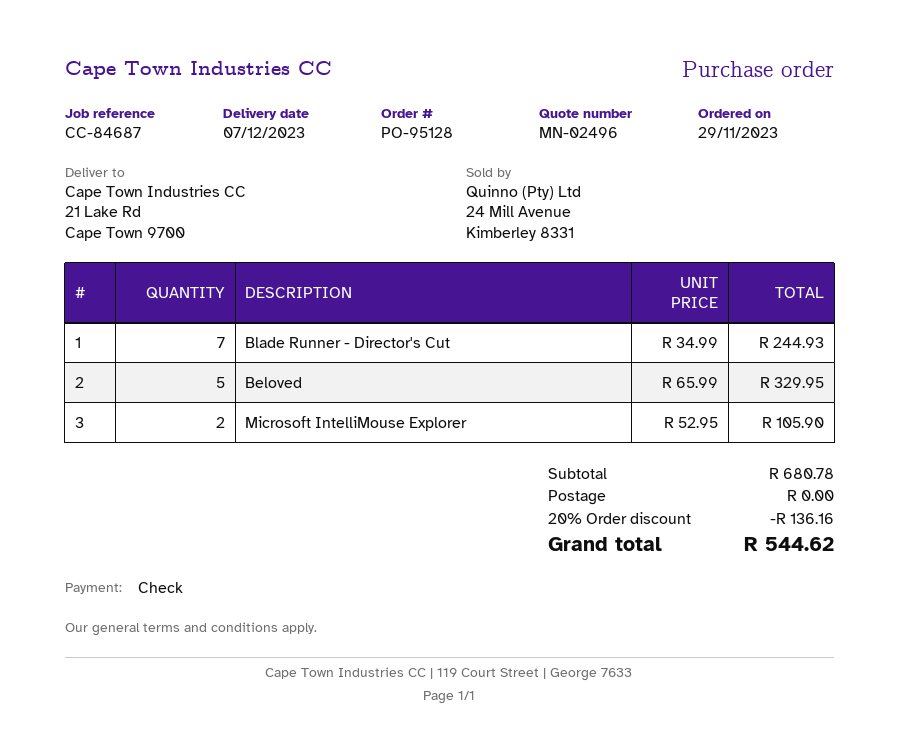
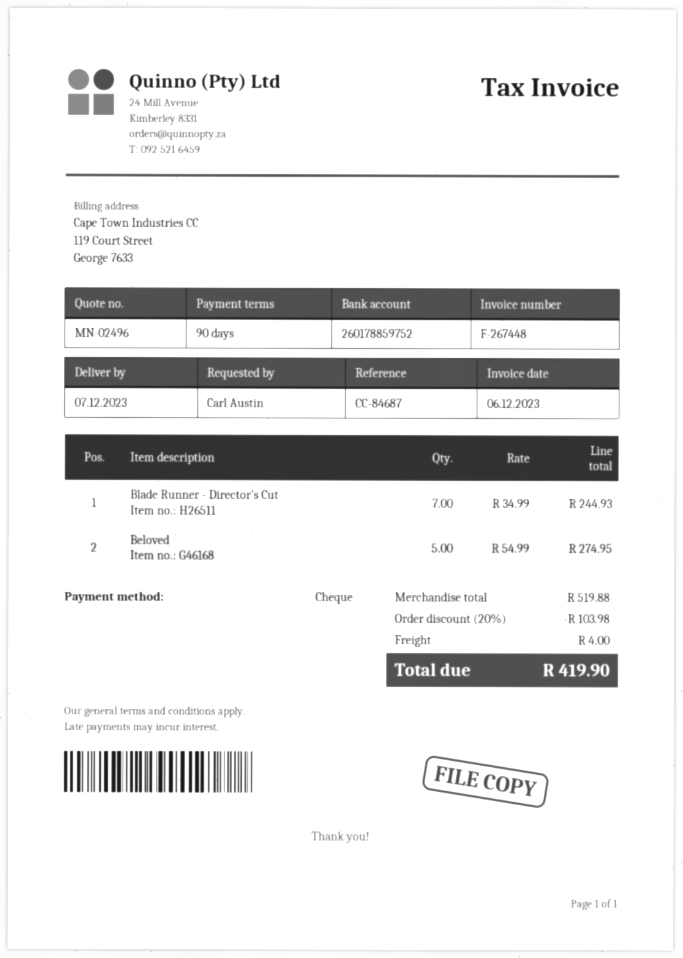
Beloved: 5 x 65.99 = 329.95 -> 5 x 54.99 = 274.95
Microsoft IntelliMouse Explorer: 2 x 52.95 = 105.90 -> none
subtotal: 680.78 -> 519.88
discount: 20% = 136.16 -> 20% = 103.98
shipping: 0.00 -> 4.00
total: 544.62 -> 419.90

